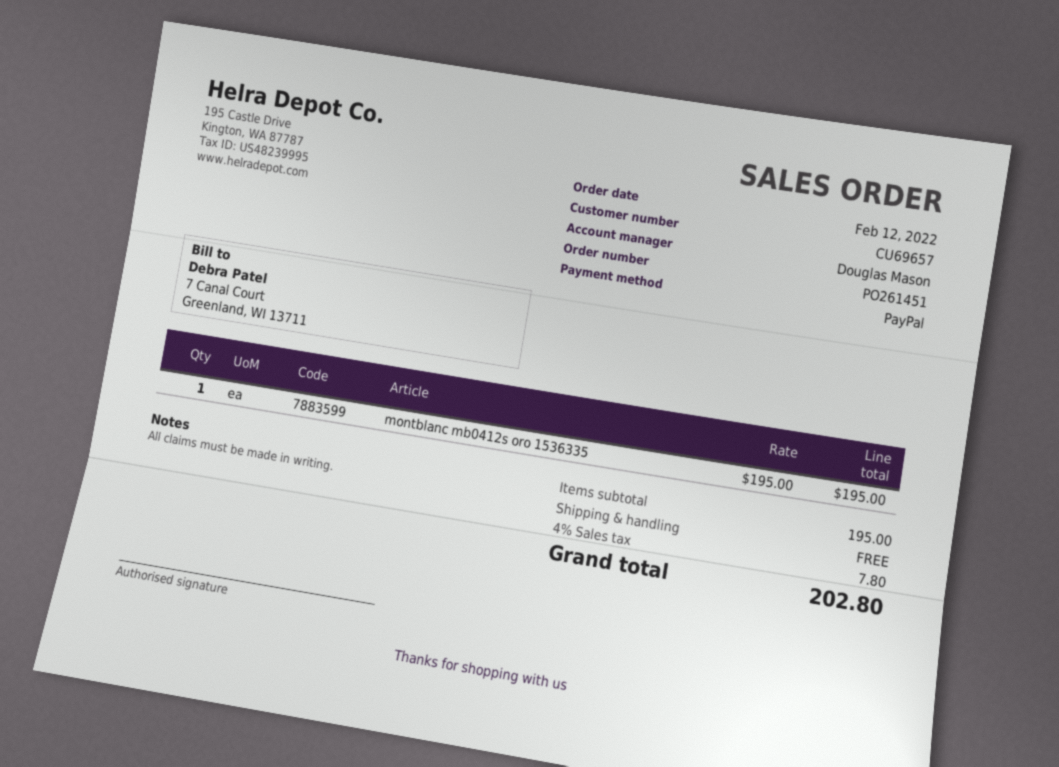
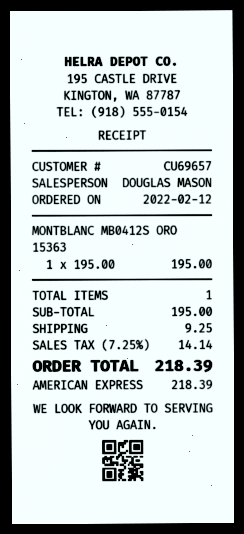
payment method: PayPal -> American Express
shipping: 0.00 -> 9.25
tax: 4% = 7.80 -> 7.25% = 14.14
total: 202.80 -> 218.39

